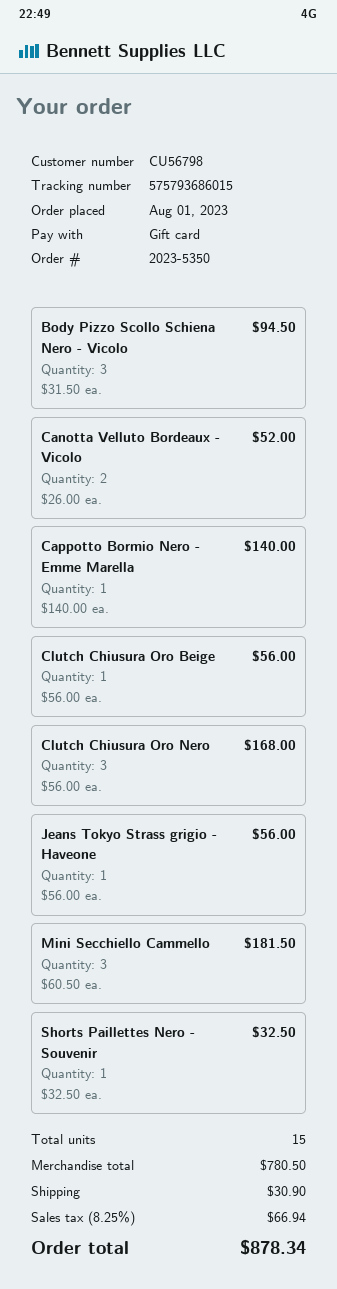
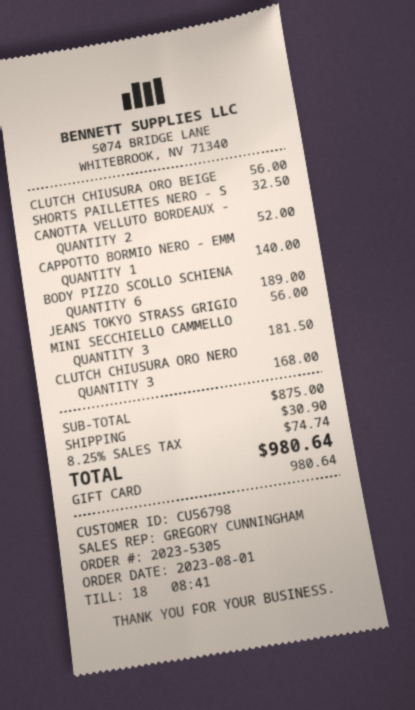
order number: 2023-5350 -> 2023-5305
Body Pizzo Scollo Schiena Nero - Vicolo: 3 for 94.50 -> 6 for 189.00
subtotal: 780.50 -> 875.00
tax: 8.25% = 66.94 -> 8.25% = 74.74
total: 878.34 -> 980.64

